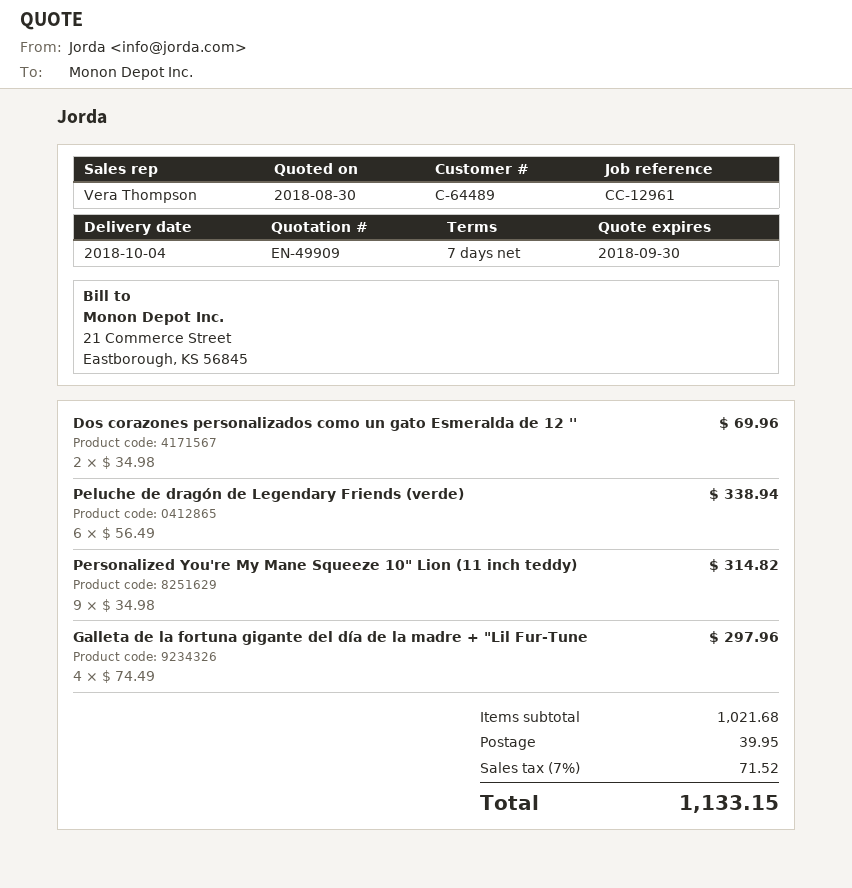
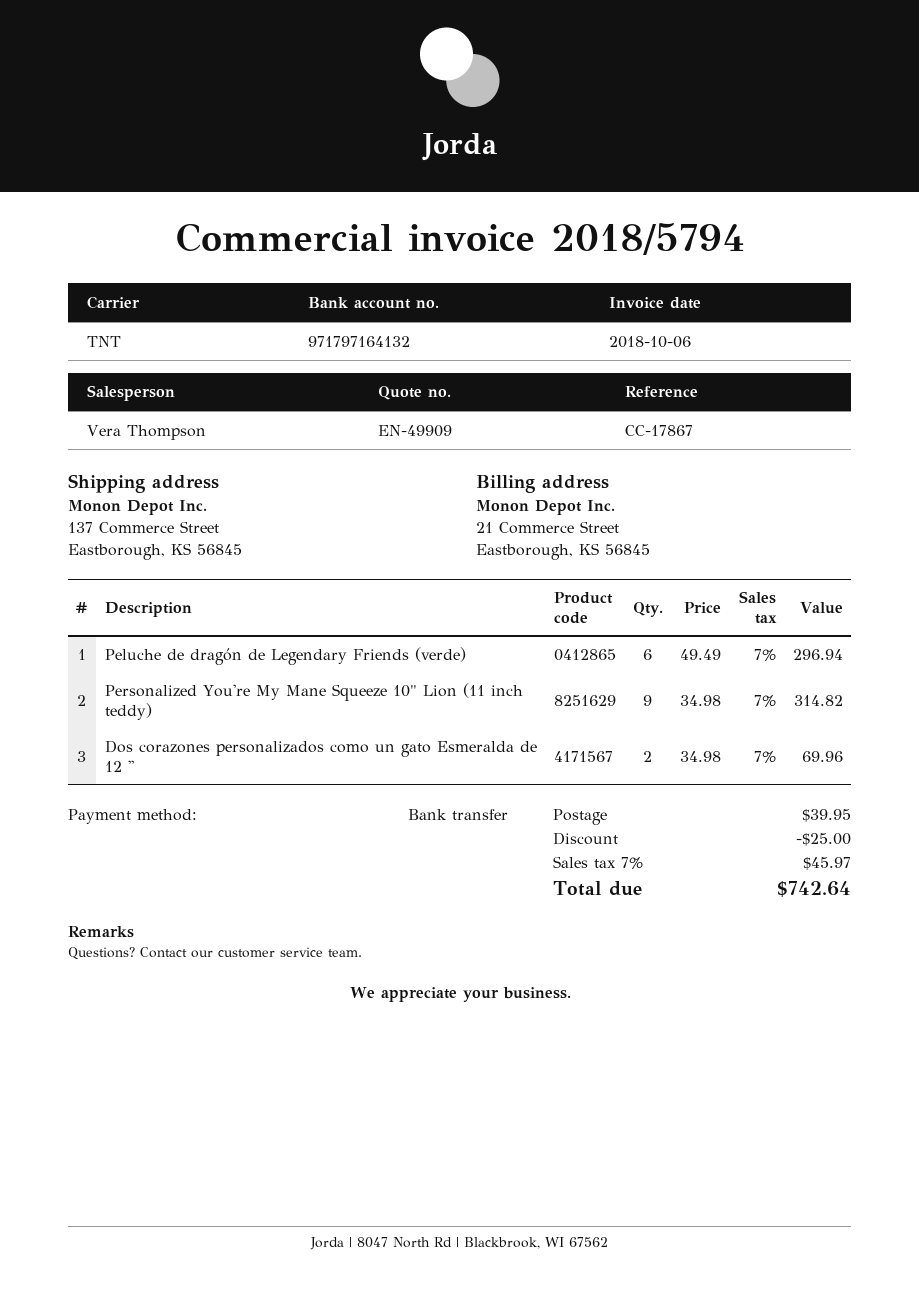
reference: CC-12961 -> CC-17867
Peluche de dragón de Legendary Friends (verde): 6 x 56.49 = 338.94 -> 6 x 49.49 = 296.94
Galleta de la fortuna gigante del día de la madre + "Lil Fur-Tune: 4 x 74.49 = 297.96 -> none
discount: none -> 25.00
tax: 7% = 71.52 -> 7% = 45.97
total: 1133.15 -> 742.64

